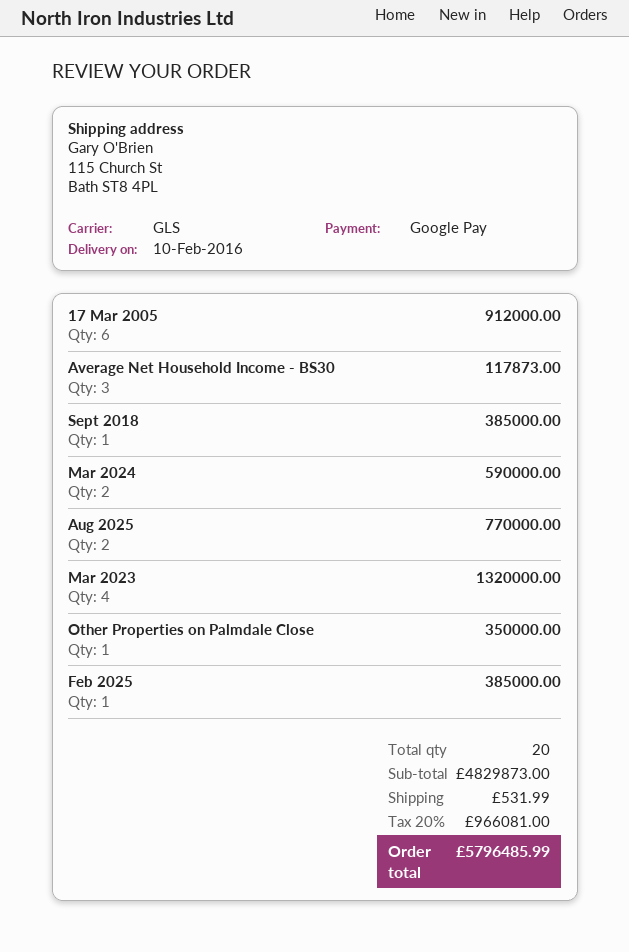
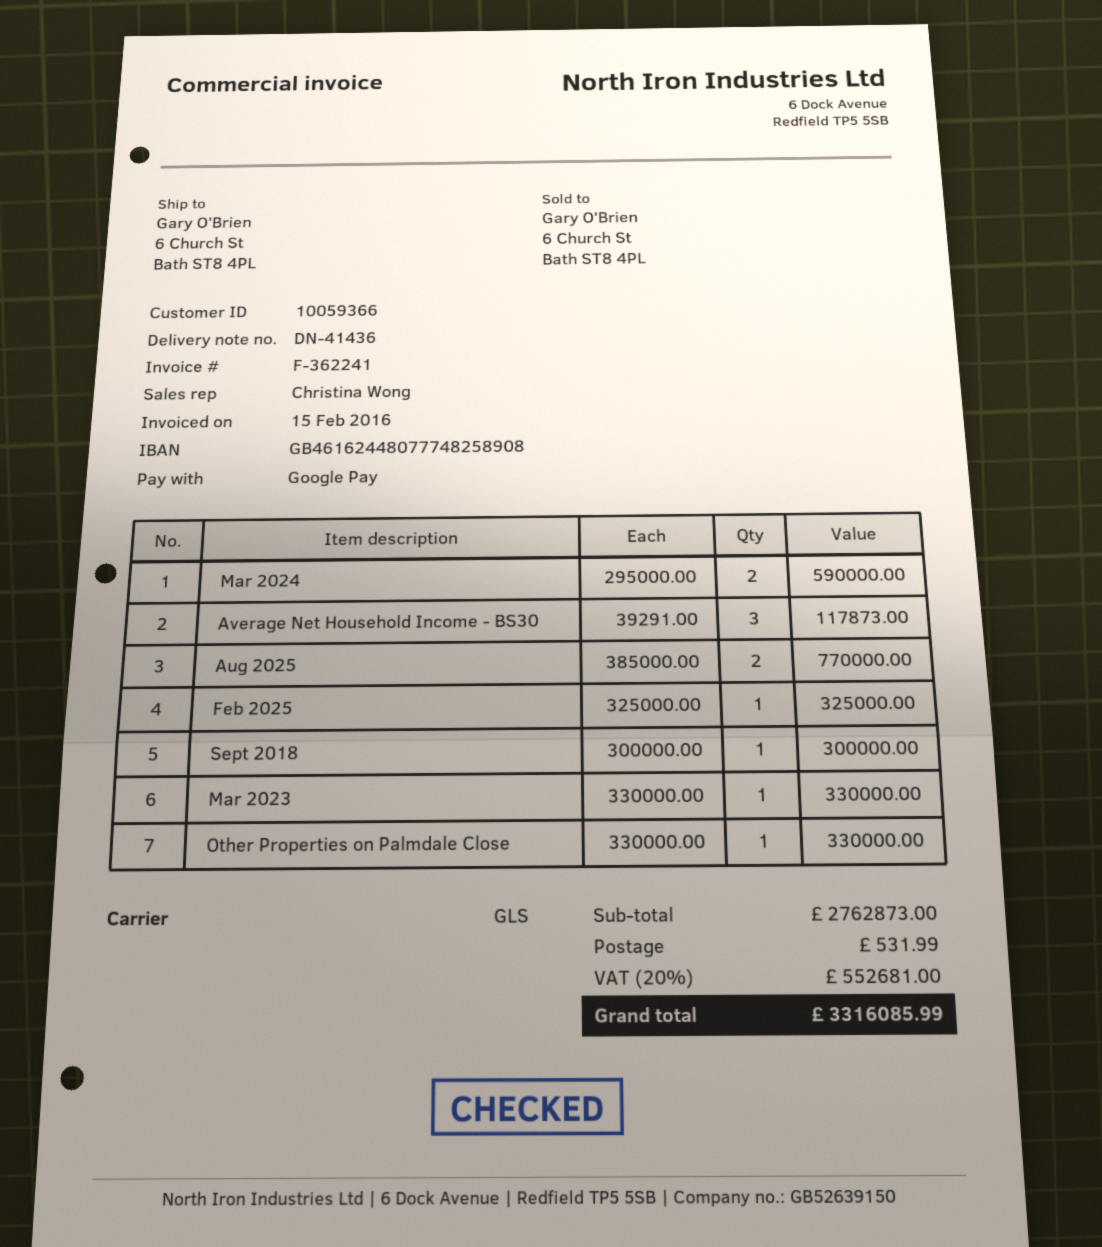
ship to: 115 Church St, Bath ST8 4PL -> 6 Church St, Bath ST8 4PL
17 Mar 2005: 6 for 912000.00 -> none
Sept 2018: 1 for 385000.00 -> 1 for 300000.00
Mar 2023: 4 for 1320000.00 -> 1 for 330000.00
Other Properties on Palmdale Close: 1 for 350000.00 -> 1 for 330000.00
Feb 2025: 1 for 385000.00 -> 1 for 325000.00
subtotal: 4829873.00 -> 2762873.00
tax: 20% = 966081.00 -> 20% = 552681.00
total: 5796485.99 -> 3316085.99

